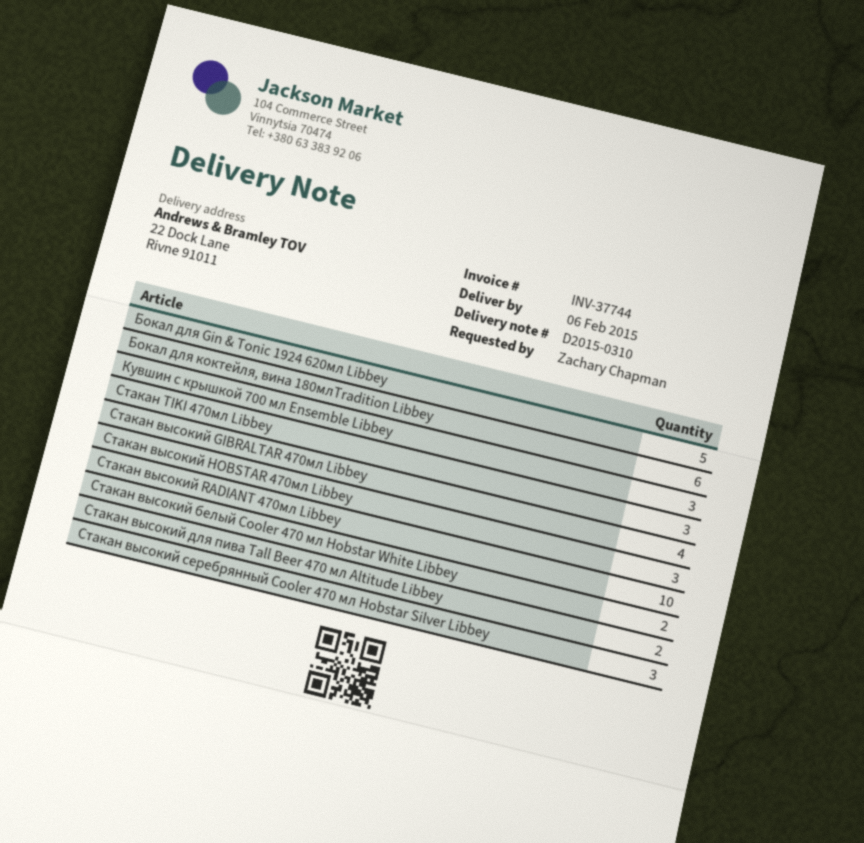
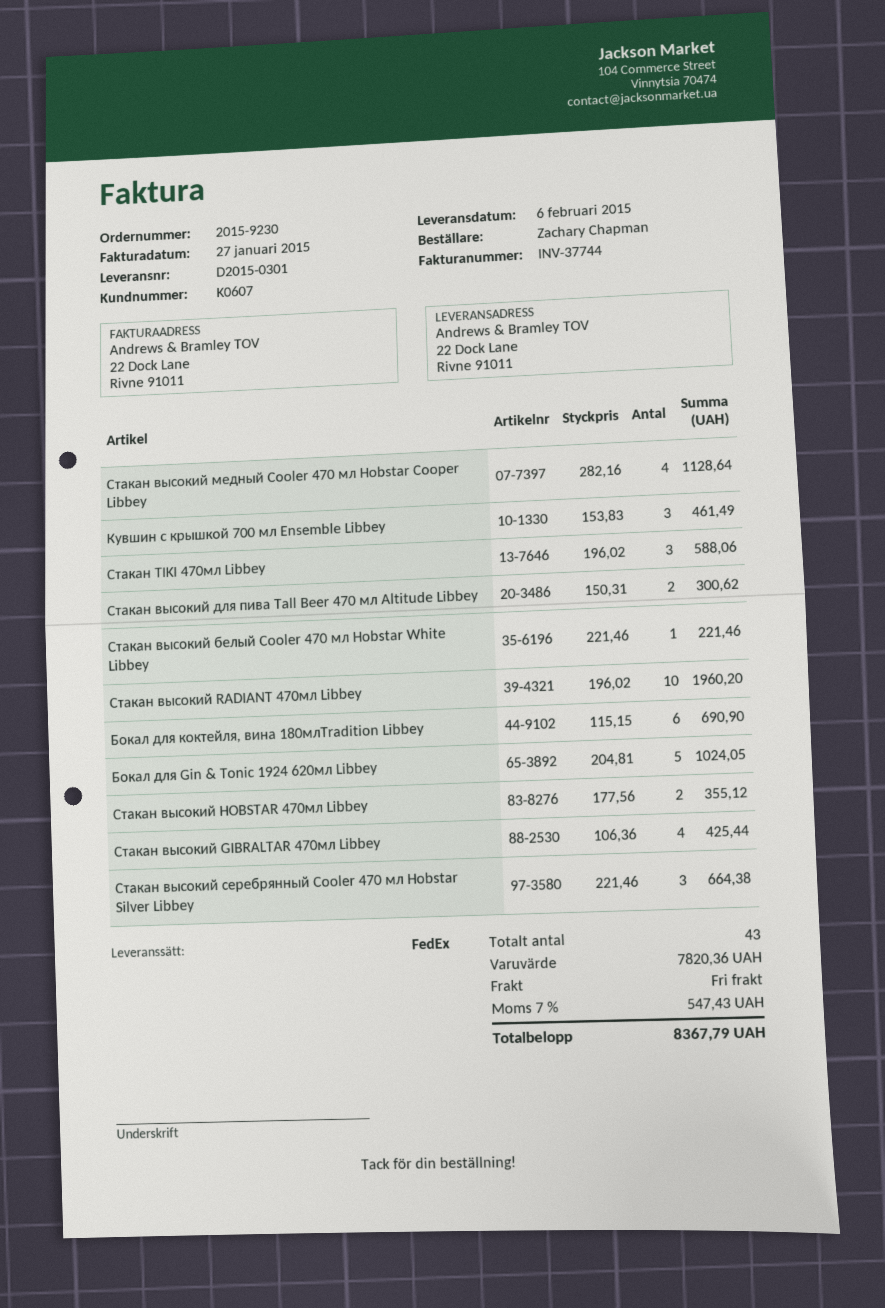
delivery note number: D2015-0310 -> D2015-0301
Стакан высокий HOBSTAR 470мл Libbey: 3 -> 2
Стакан высокий белый Cooler 470 мл Hobstar White Libbey: 2 -> 1
Стакан высокий медный Cooler 470 мл Hobstar Cooper Libbey: none -> 4

